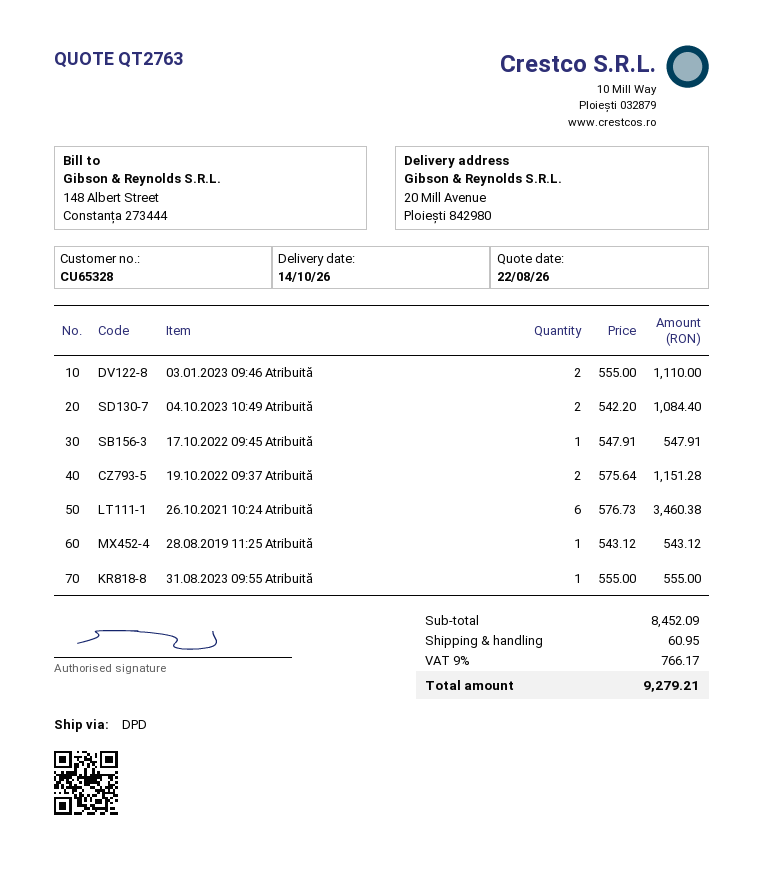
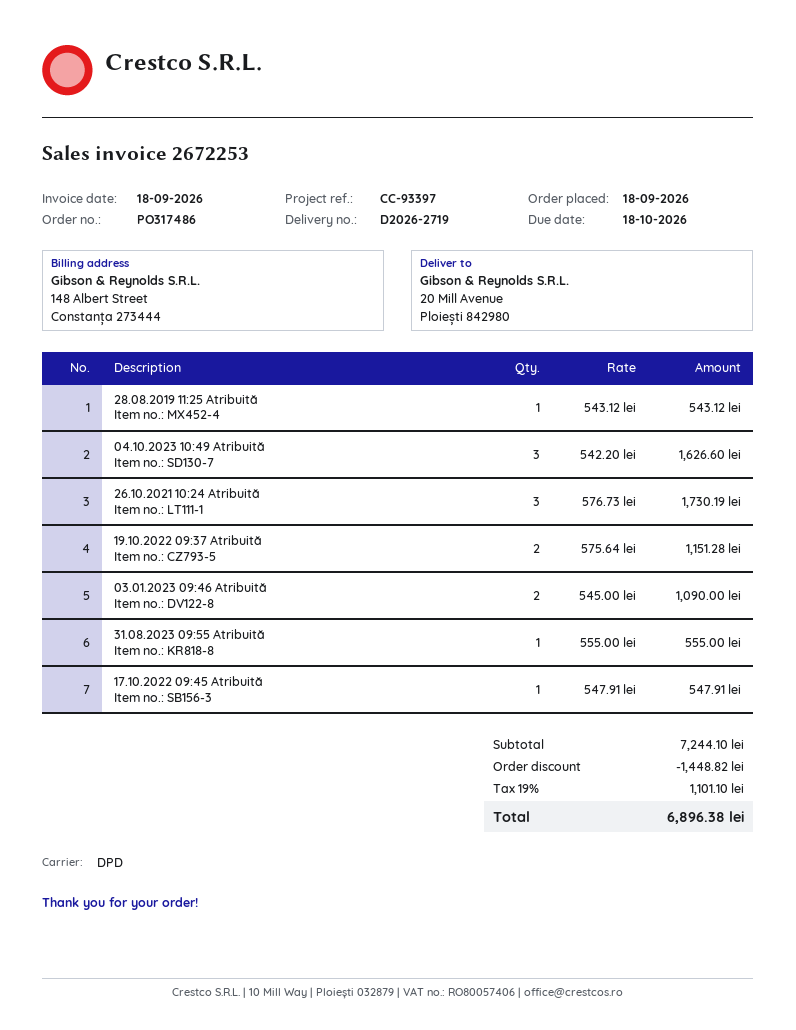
03.01.2023 09:46 Atribuită: 2 x 555.00 = 1110.00 -> 2 x 545.00 = 1090.00
04.10.2023 10:49 Atribuită: 2 x 542.20 = 1084.40 -> 3 x 542.20 = 1626.60
26.10.2021 10:24 Atribuită: 6 x 576.73 = 3460.38 -> 3 x 576.73 = 1730.19
subtotal: 8452.09 -> 7244.10
discount: none -> 1448.82
shipping: 60.95 -> none
tax: 9% = 766.17 -> 19% = 1101.10
total: 9279.21 -> 6896.38

